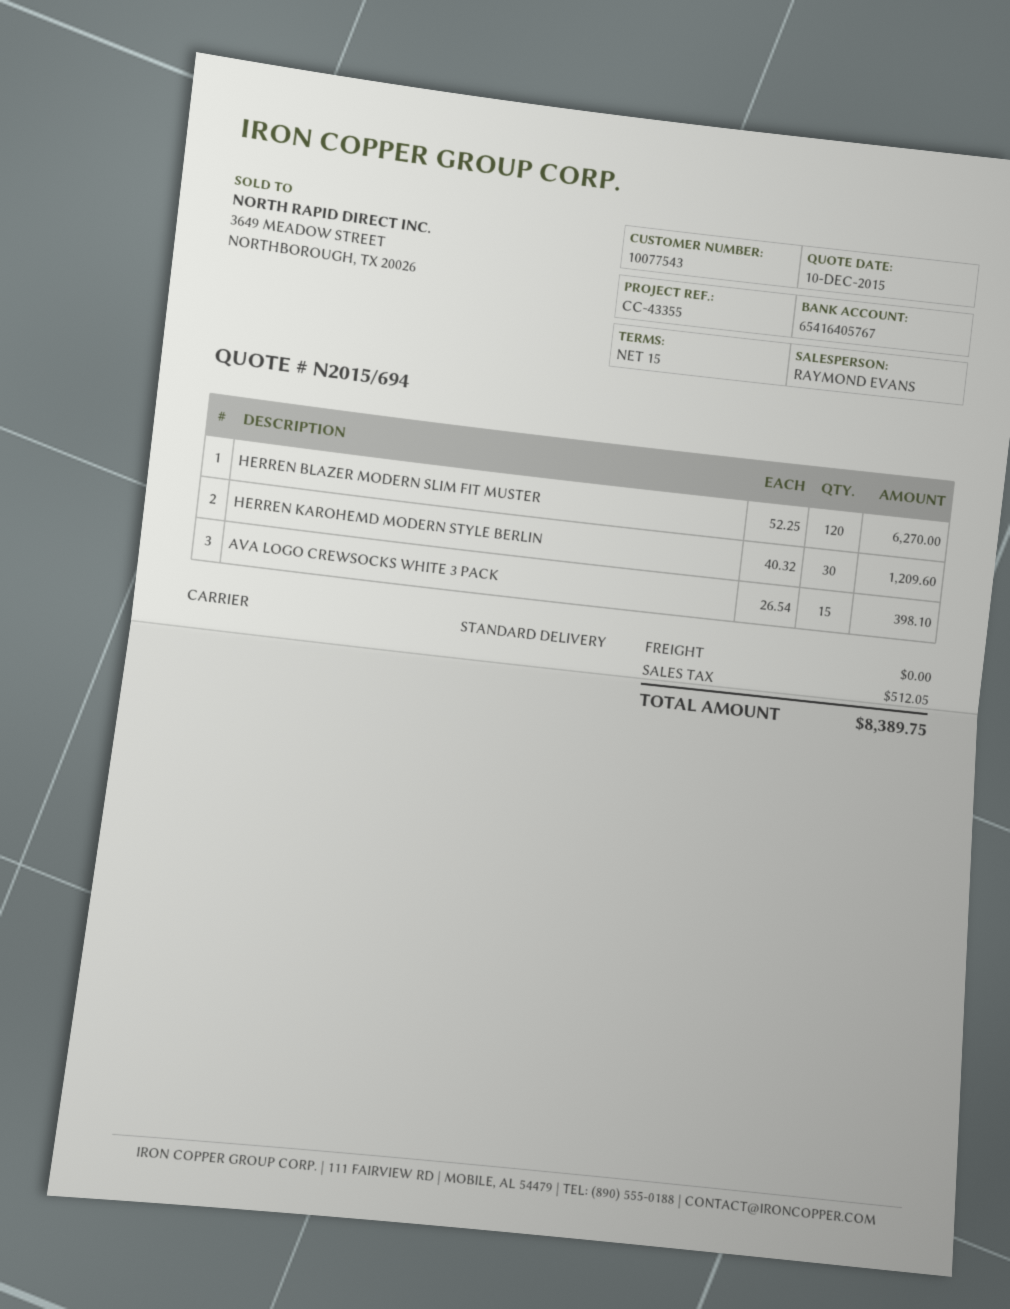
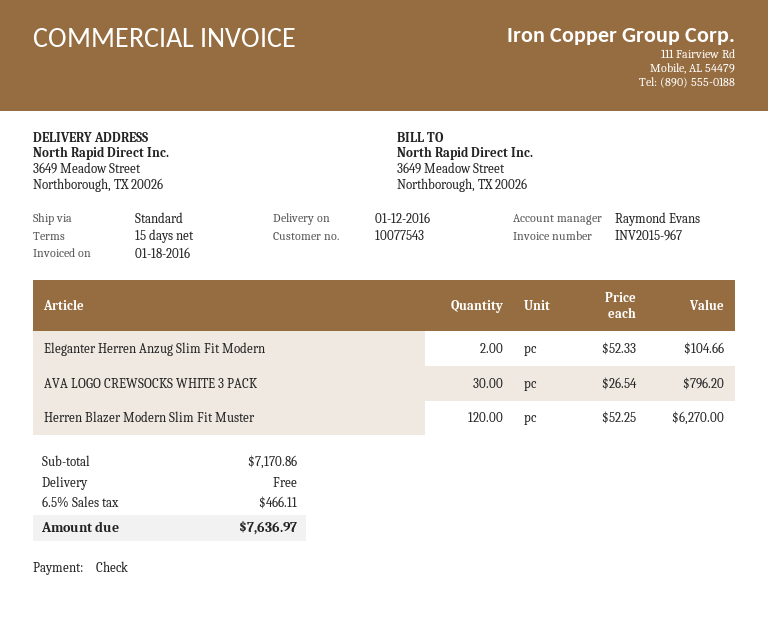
HERREN KAROHEMD MODERN STYLE BERLIN: 30 x 40.32 = 1209.60 -> none
AVA LOGO CREWSOCKS WHITE 3 PACK: 15 x 26.54 = 398.10 -> 30 x 26.54 = 796.20
Eleganter Herren Anzug Slim Fit Modern: none -> 2 x 52.33 = 104.66
tax: 512.05 -> 466.11
total: 8389.75 -> 7636.97

